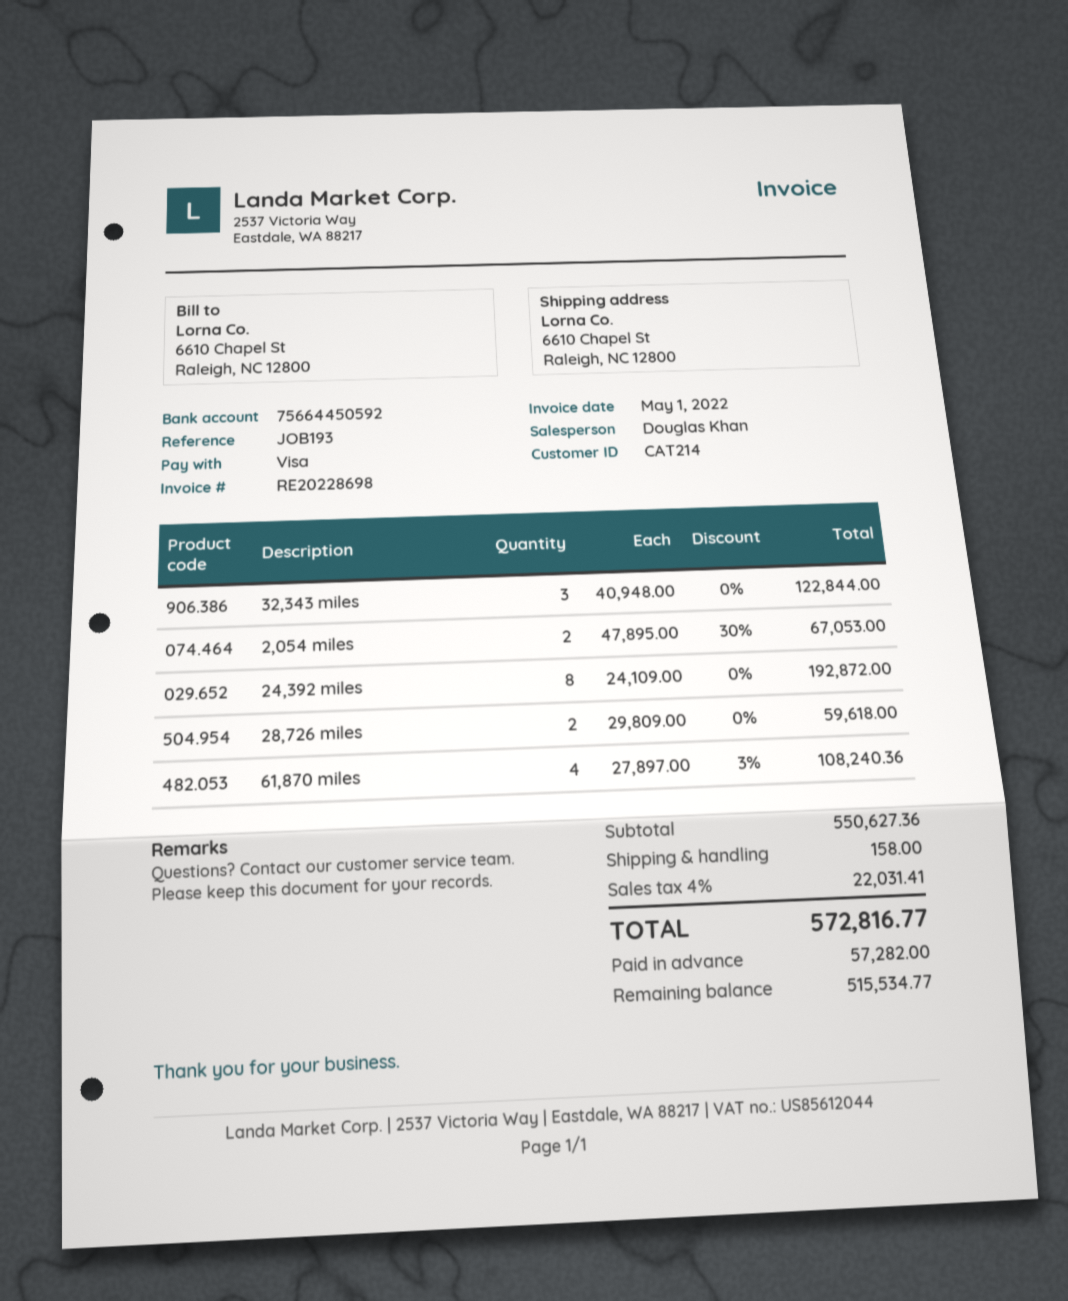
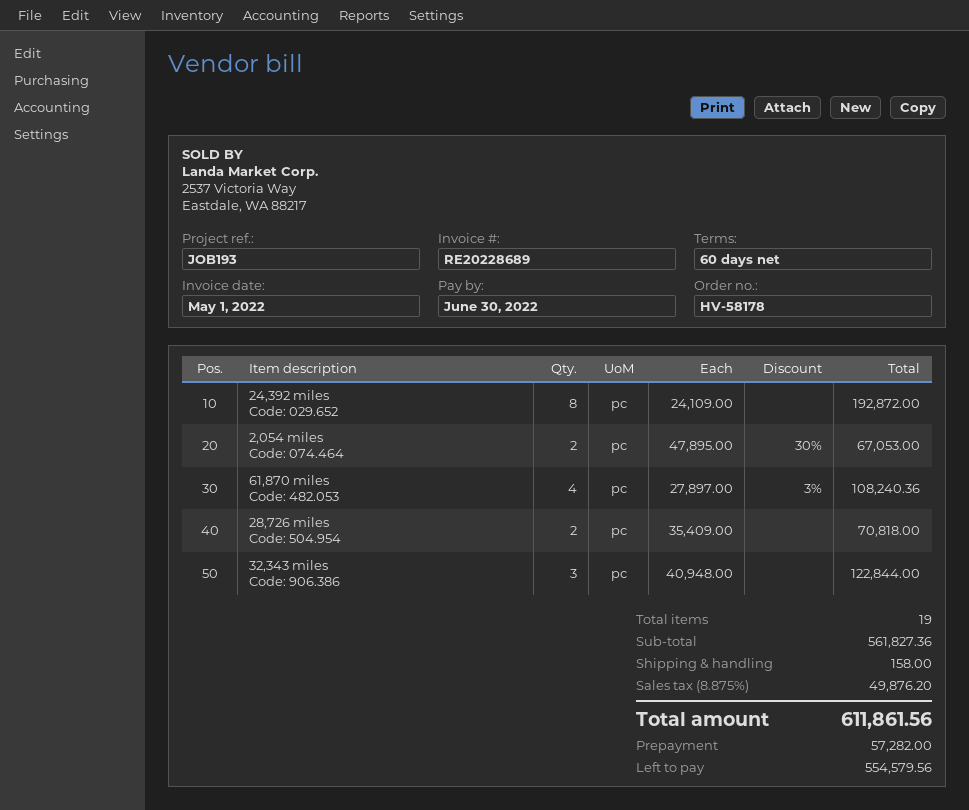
invoice number: RE20228698 -> RE20228689
28,726 miles: 2 x 29809.00 = 59618.00 -> 2 x 35409.00 = 70818.00
subtotal: 550627.36 -> 561827.36
tax: 4% = 22031.41 -> 8.875% = 49876.20
total: 572816.77 -> 611861.56
balance: 515534.77 -> 554579.56

